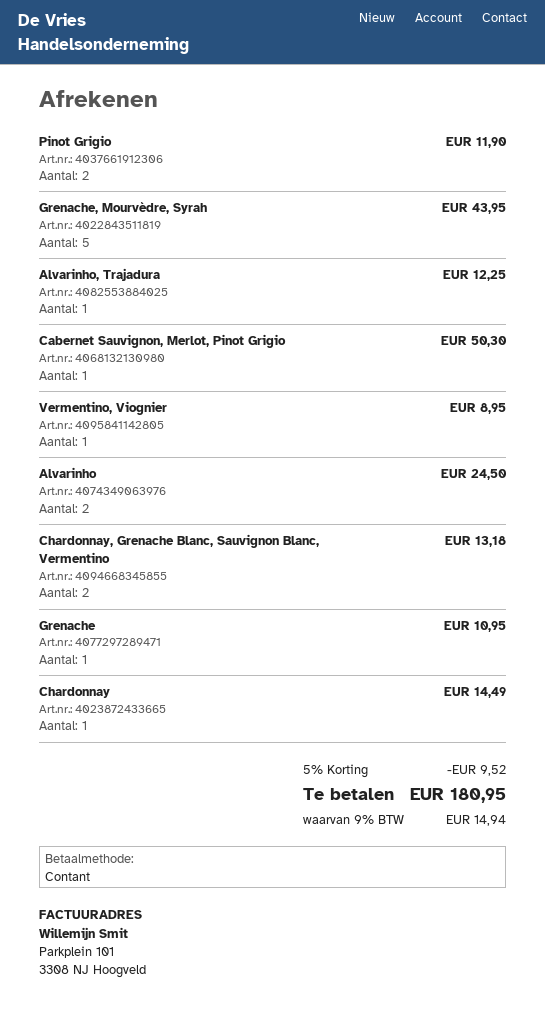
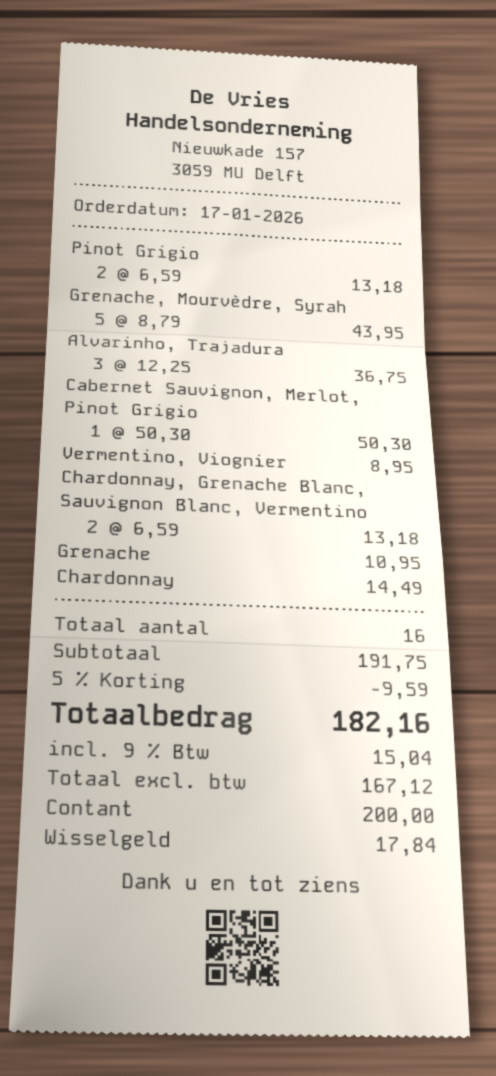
Pinot Grigio: 2 for 11.90 -> 2 for 13.18
Alvarinho, Trajadura: 1 for 12.25 -> 3 for 36.75
Alvarinho: 2 for 24.50 -> none
discount: 5% = 9.52 -> 5% = 9.59
tax: 9% = 14.94 -> 9% = 15.04
total: 180.95 -> 182.16

